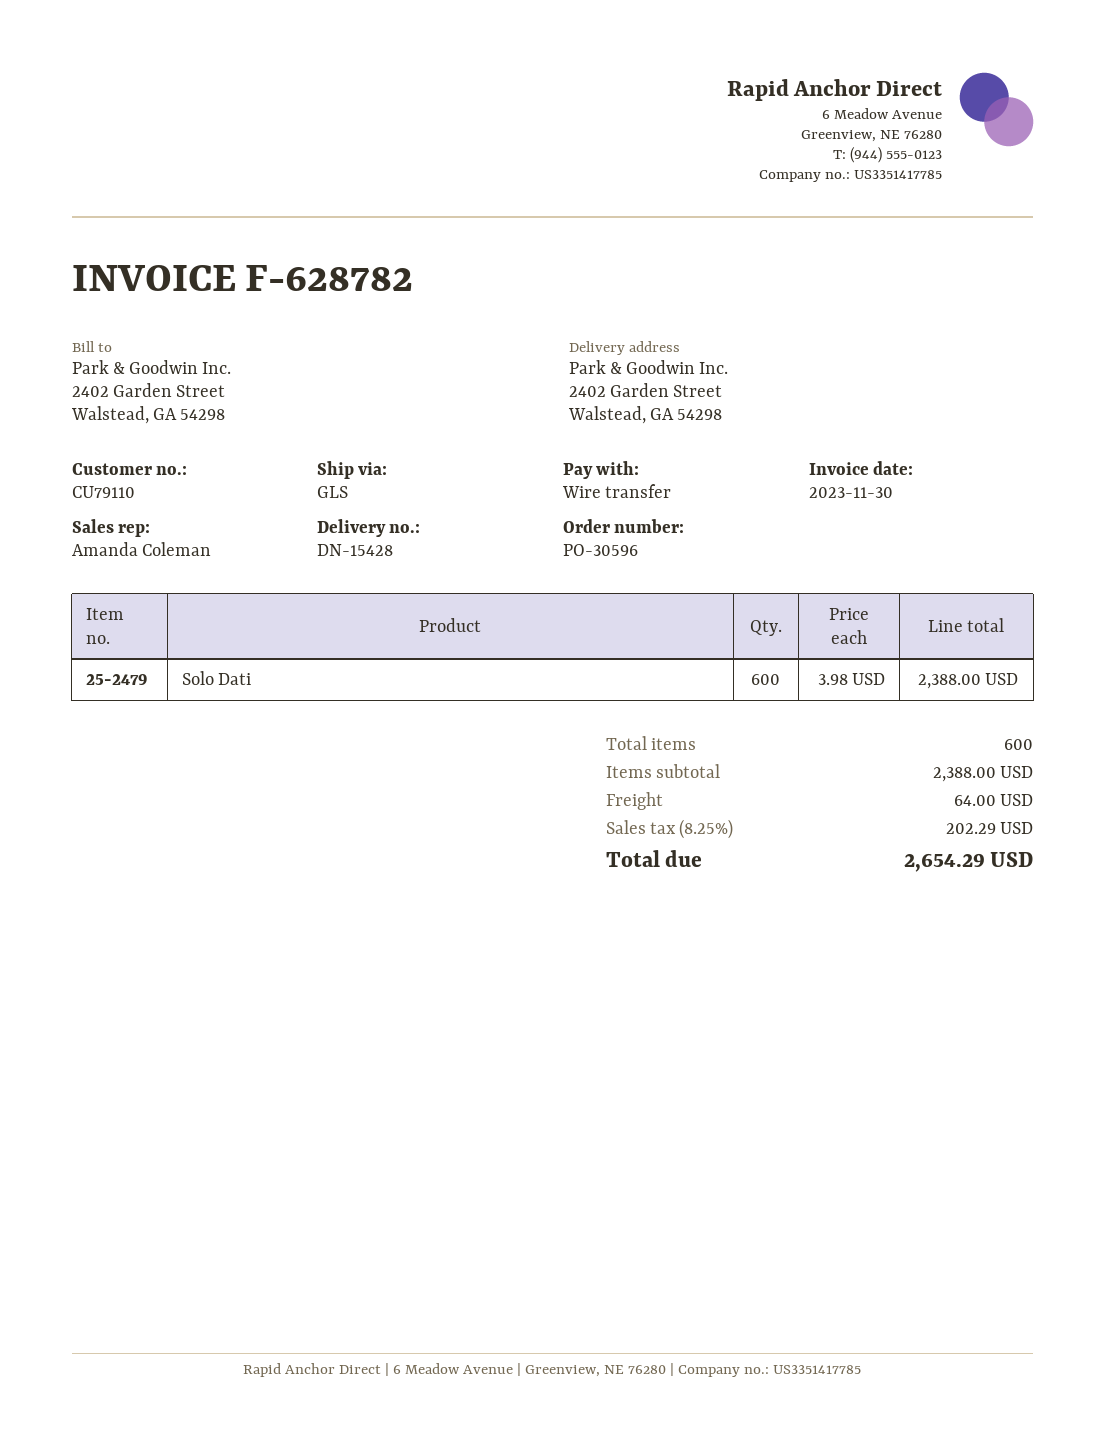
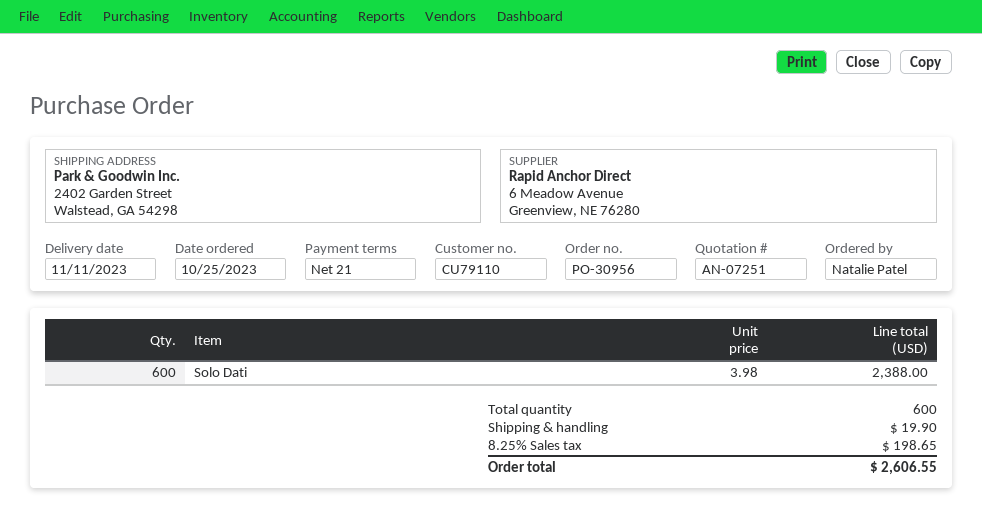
order number: PO-30596 -> PO-30956
shipping: 64.00 -> 19.90
tax: 8.25% = 202.29 -> 8.25% = 198.65
total: 2654.29 -> 2606.55

